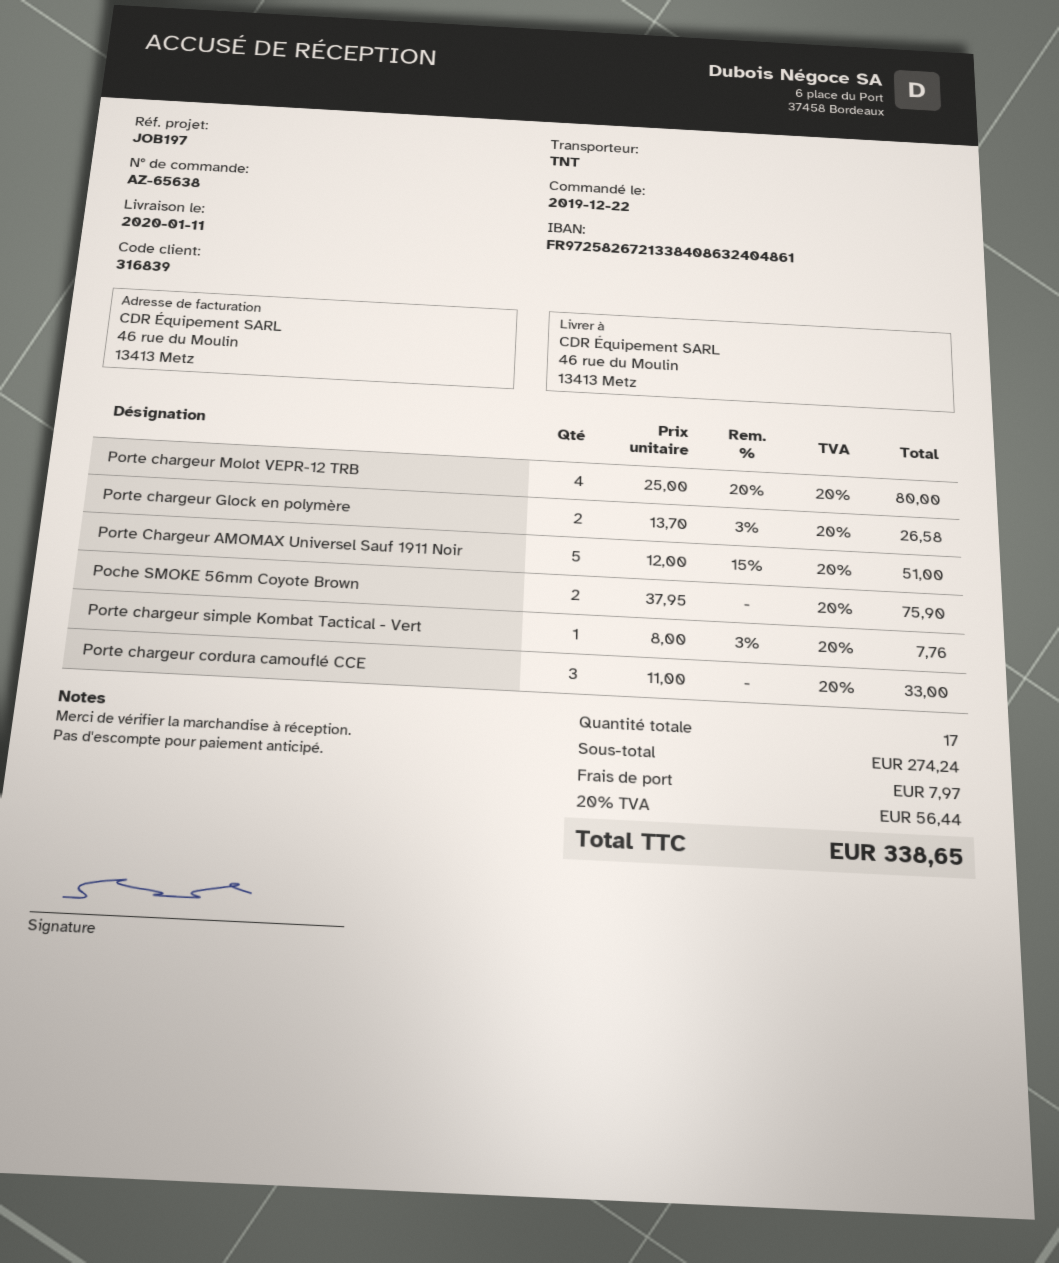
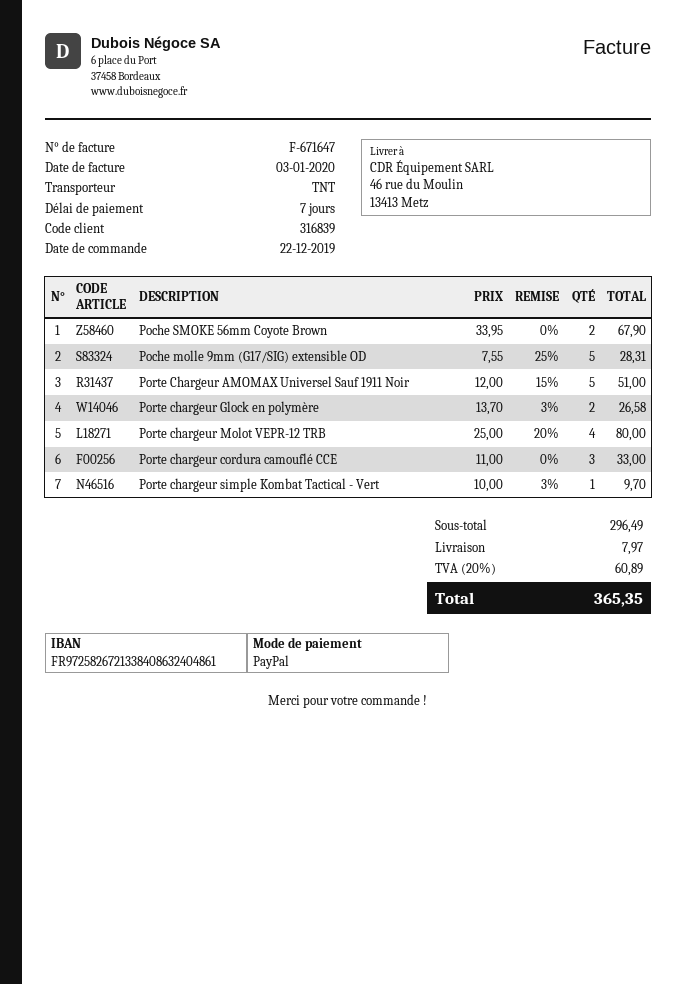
Poche SMOKE 56mm Coyote Brown: 2 x 37.95 = 75.90 -> 2 x 33.95 = 67.90
Porte chargeur simple Kombat Tactical - Vert: 1 x 8.00 - 3% = 7.76 -> 1 x 10.00 - 3% = 9.70
Poche molle 9mm (G17/SIG) extensible OD: none -> 5 x 7.55 - 25% = 28.31
subtotal: 274.24 -> 296.49
tax: 20% = 56.44 -> 20% = 60.89
total: 338.65 -> 365.35

